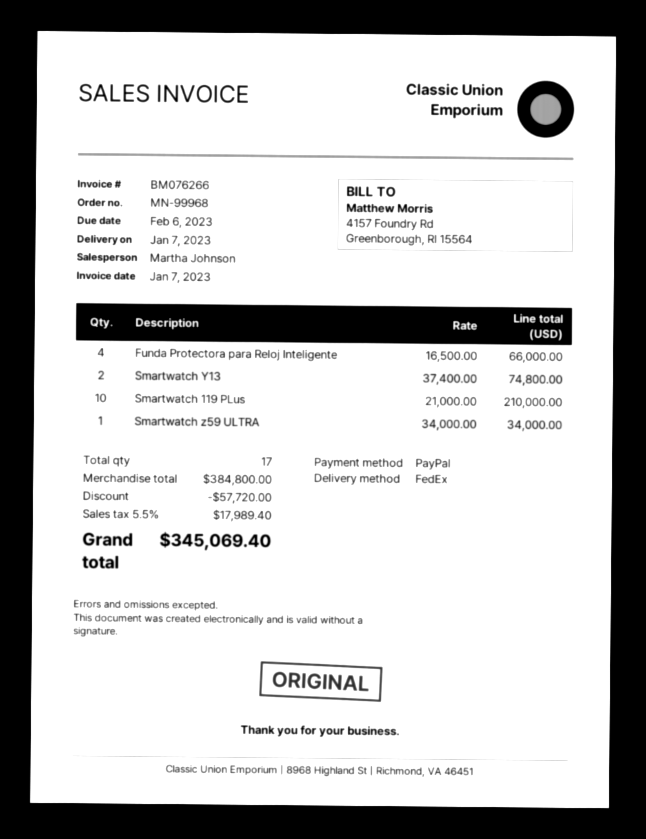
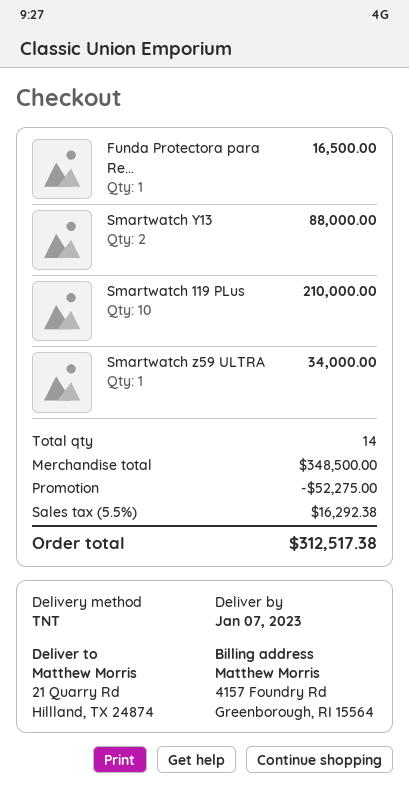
shipping method: FedEx -> TNT
Funda Protectora para Reloj Inteligente: 4 for 66000.00 -> 1 for 16500.00
Smartwatch Y13: 2 for 74800.00 -> 2 for 88000.00
total quantity: 17 -> 14
subtotal: 384800.00 -> 348500.00
discount: 57720.00 -> 52275.00
tax: 5.5% = 17989.40 -> 5.5% = 16292.38
total: 345069.40 -> 312517.38

